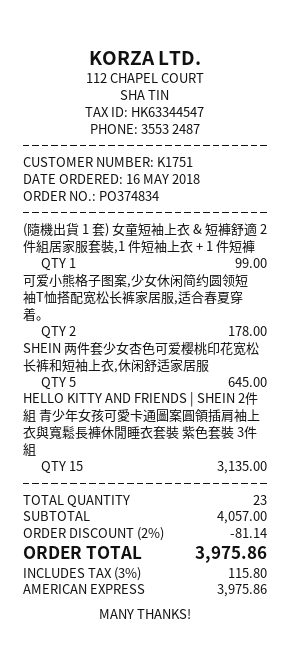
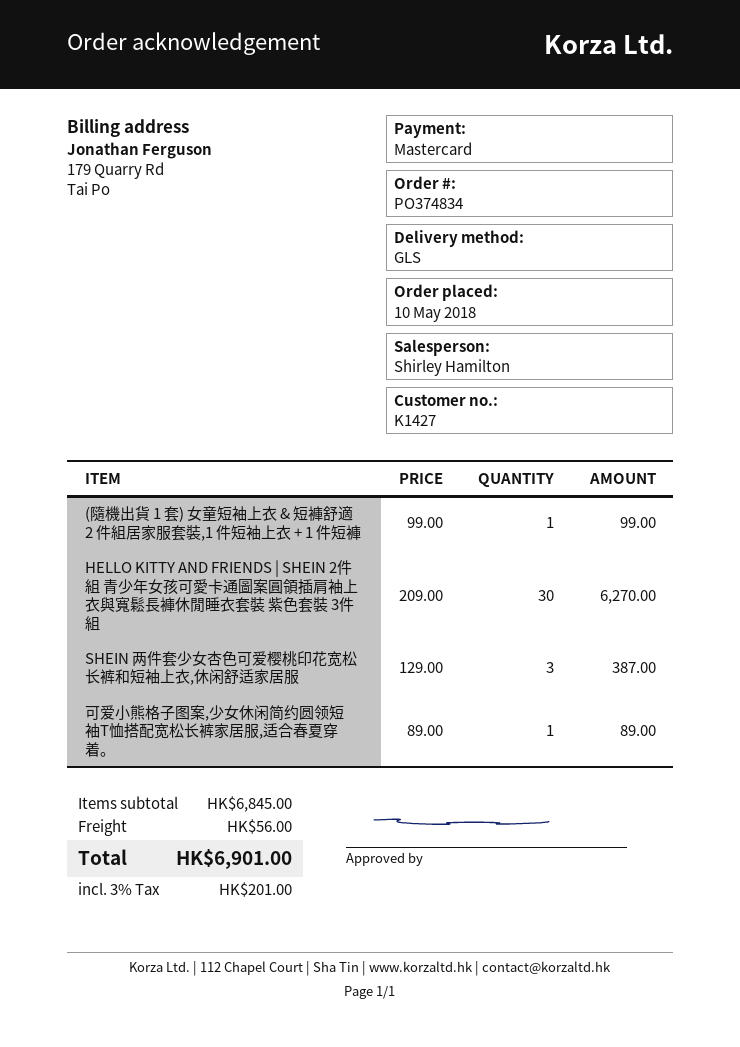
order date: 2018-05-16 -> 2018-05-10
customer number: K1751 -> K1427
payment method: American Express -> Mastercard
可爱小熊格子图案,少女休闲简约圆领短袖T恤搭配宽松长裤家居服,适合春夏穿着。: 2 for 178.00 -> 1 for 89.00
SHEIN 两件套少女杏色可爱樱桃印花宽松长裤和短袖上衣,休闲舒适家居服: 5 for 645.00 -> 3 for 387.00
HELLO KITTY AND FRIENDS | SHEIN 2件組 青少年女孩可愛卡通圖案圓領插肩袖上衣與寬鬆長褲休閒睡衣套裝 紫色套裝 3件組: 15 for 3135.00 -> 30 for 6270.00
subtotal: 4057.00 -> 6845.00
discount: 2% = 81.14 -> none
shipping: none -> 56.00
tax: 3% = 115.80 -> 3% = 201.00
total: 3975.86 -> 6901.00

